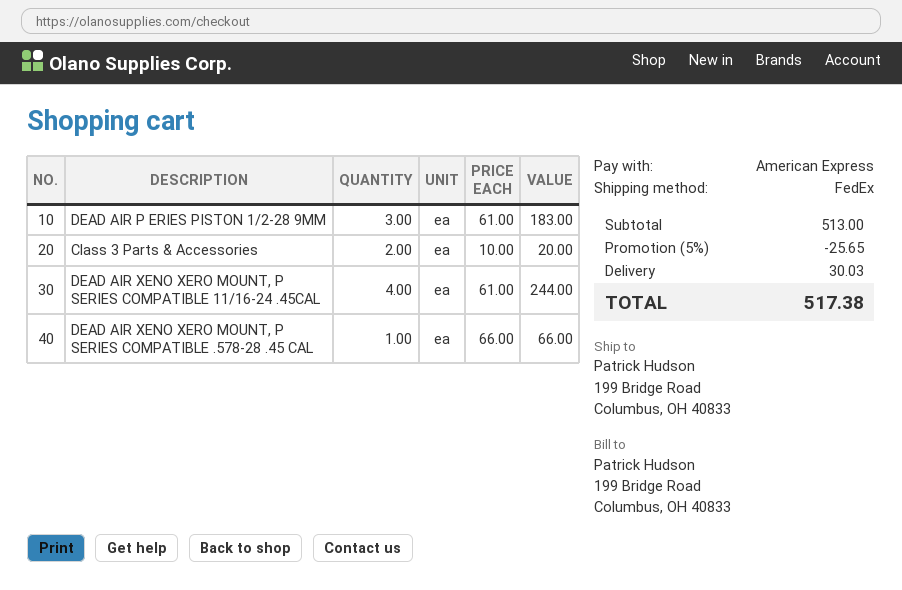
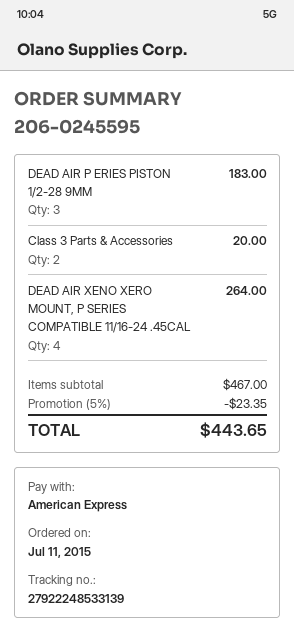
DEAD AIR XENO XERO MOUNT, P SERIES COMPATIBLE 11/16-24 .45CAL: 4 for 244.00 -> 4 for 264.00
DEAD AIR XENO XERO MOUNT, P SERIES COMPATIBLE .578-28 .45 CAL: 1 for 66.00 -> none
subtotal: 513.00 -> 467.00
discount: 5% = 25.65 -> 5% = 23.35
shipping: 30.03 -> none
total: 517.38 -> 443.65

